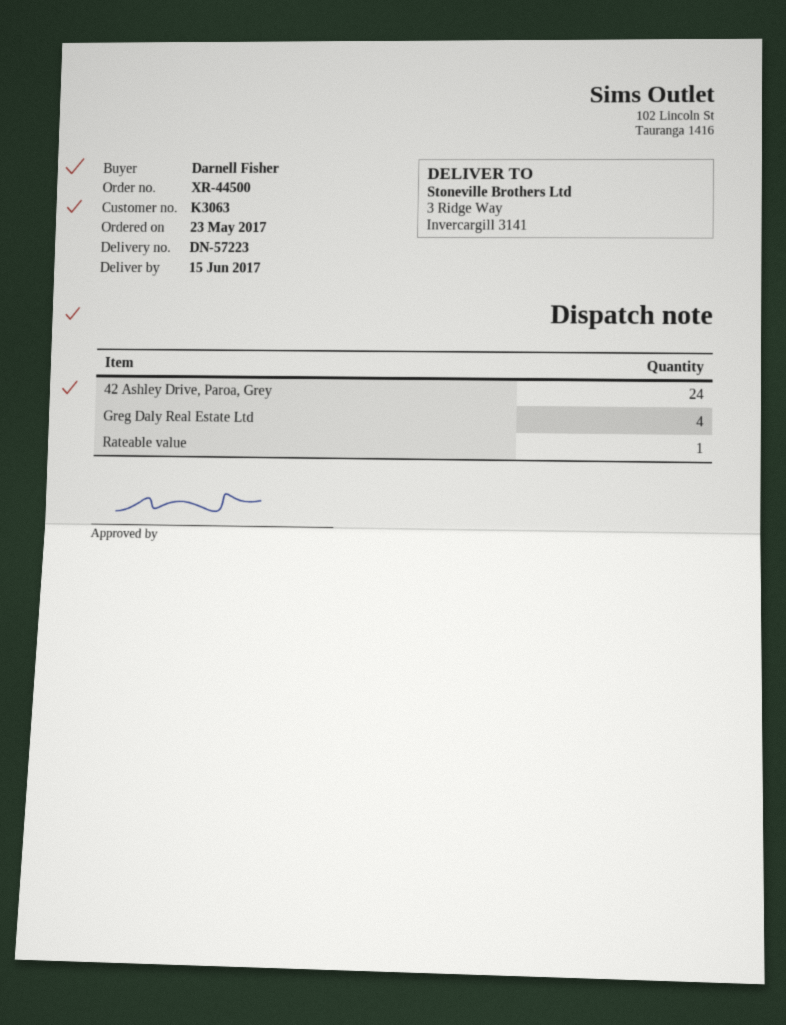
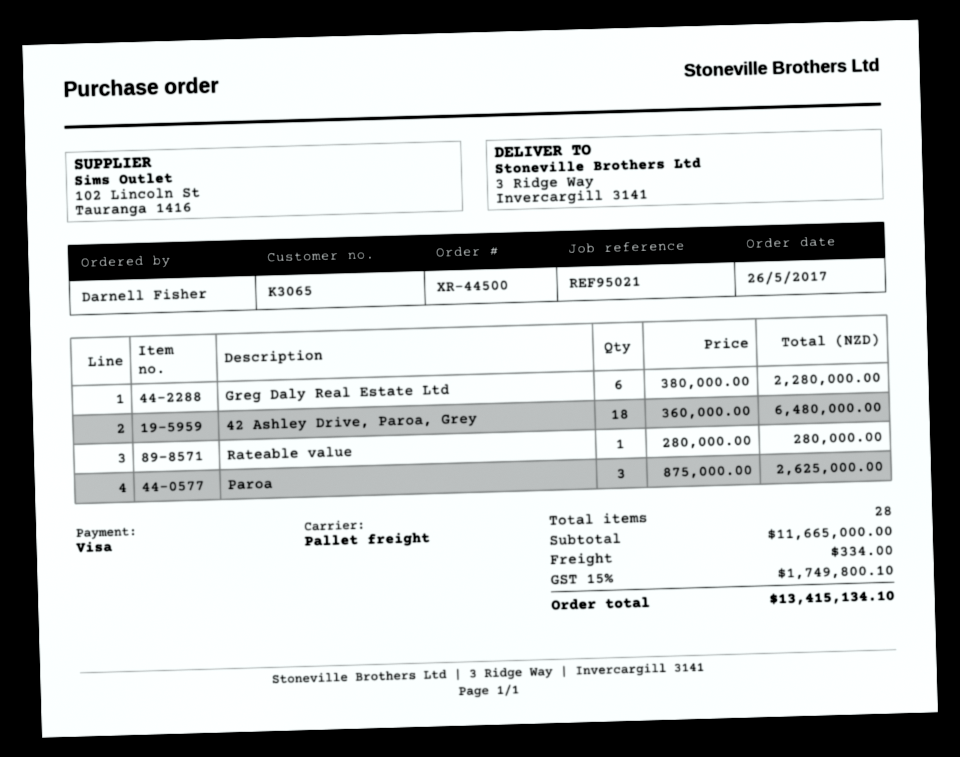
order date: 2017-05-23 -> 2017-05-26
customer number: K3063 -> K3065
42 Ashley Drive, Paroa, Grey: 24 -> 18
Greg Daly Real Estate Ltd: 4 -> 6
Paroa: none -> 3

